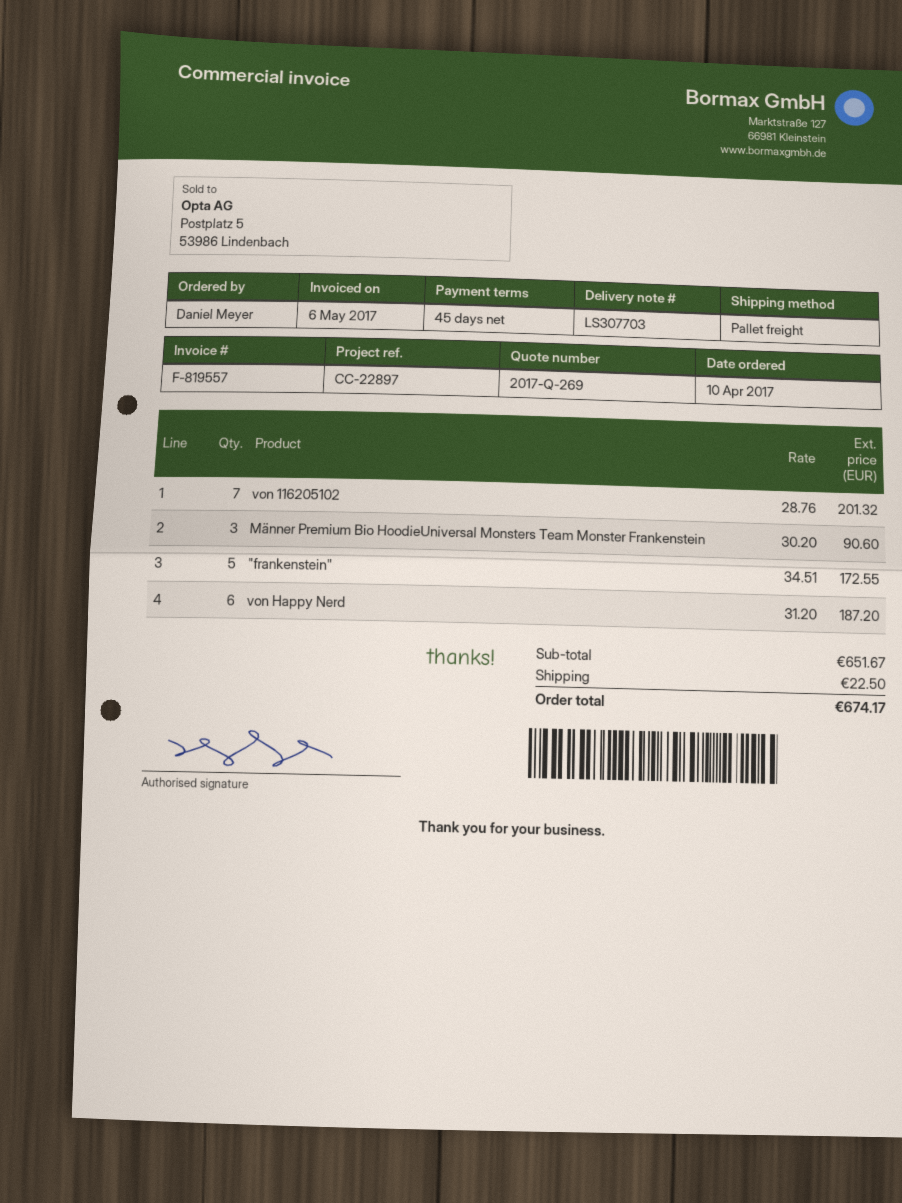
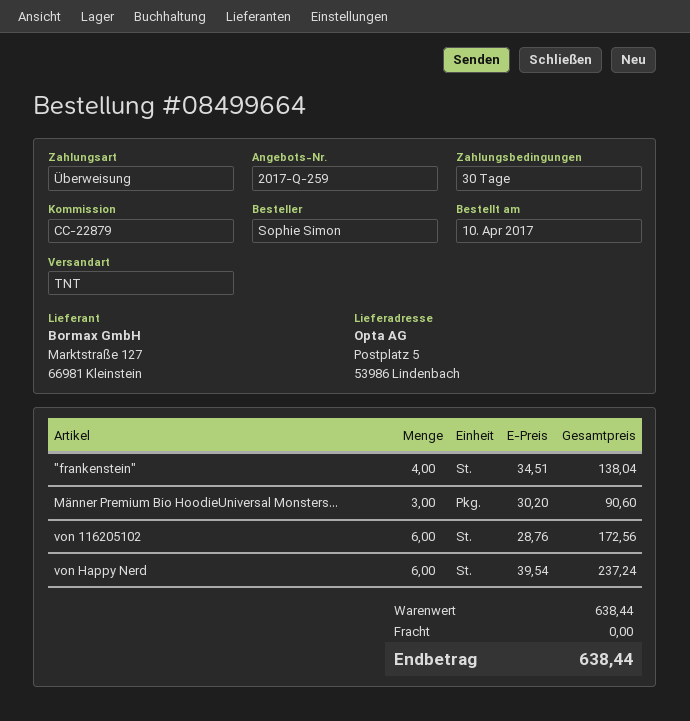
quote number: 2017-Q-269 -> 2017-Q-259
payment terms: 45 days -> 30 days
reference: CC-22897 -> CC-22879
ordered by: Daniel Meyer -> Sophie Simon
shipping method: pallet freight -> TNT
von 116205102: 7 x 28.76 = 201.32 -> 6 x 28.76 = 172.56
"frankenstein": 5 x 34.51 = 172.55 -> 4 x 34.51 = 138.04
von Happy Nerd: 6 x 31.20 = 187.20 -> 6 x 39.54 = 237.24
subtotal: 651.67 -> 638.44
shipping: 22.50 -> 0.00
total: 674.17 -> 638.44

